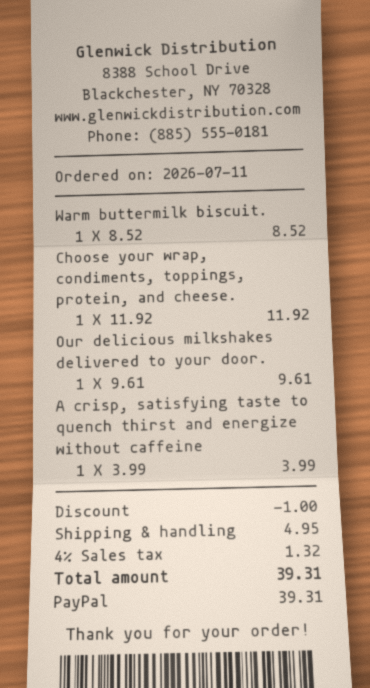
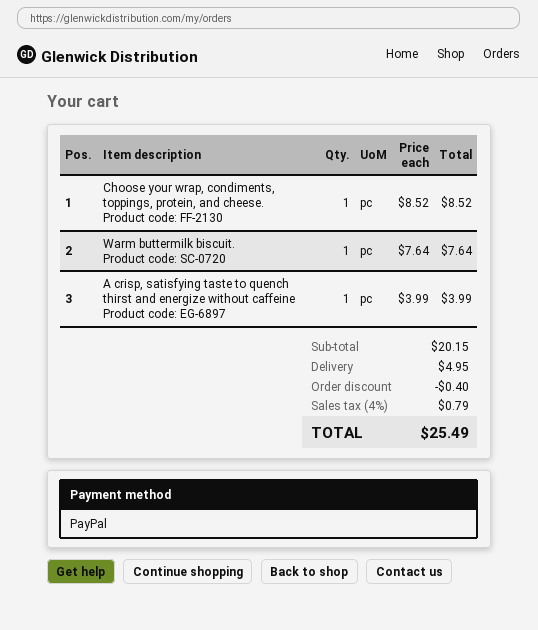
Warm buttermilk biscuit.: 1 x 8.52 = 8.52 -> 1 x 7.64 = 7.64
Choose your wrap, condiments, toppings, protein, and cheese.: 1 x 11.92 = 11.92 -> 1 x 8.52 = 8.52
Our delicious milkshakes delivered to your door.: 1 x 9.61 = 9.61 -> none
discount: 1.00 -> 0.40
tax: 4% = 1.32 -> 4% = 0.79
total: 39.31 -> 25.49

